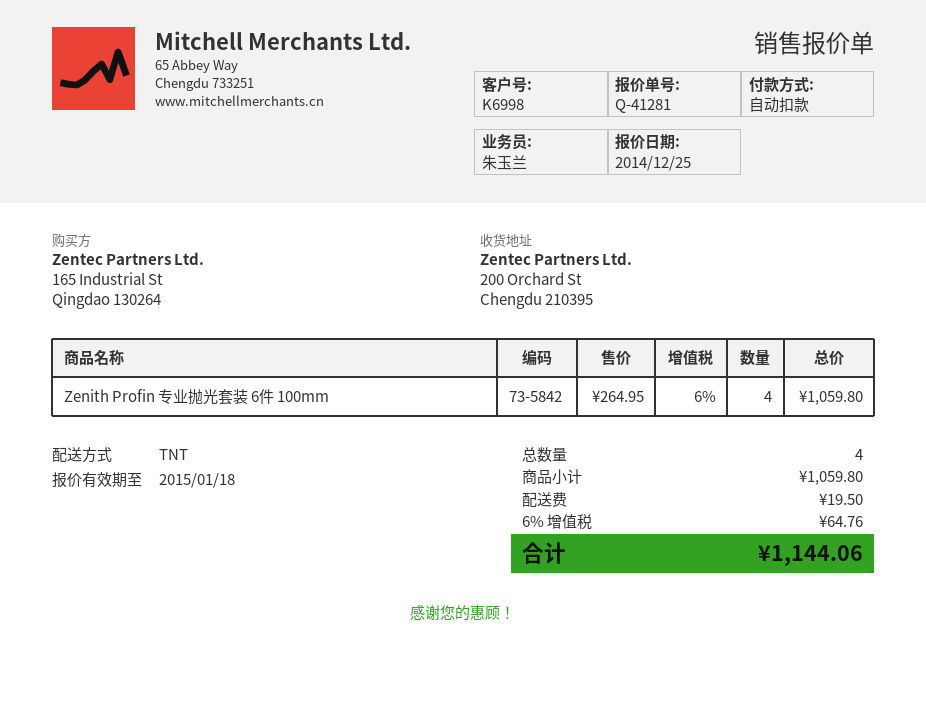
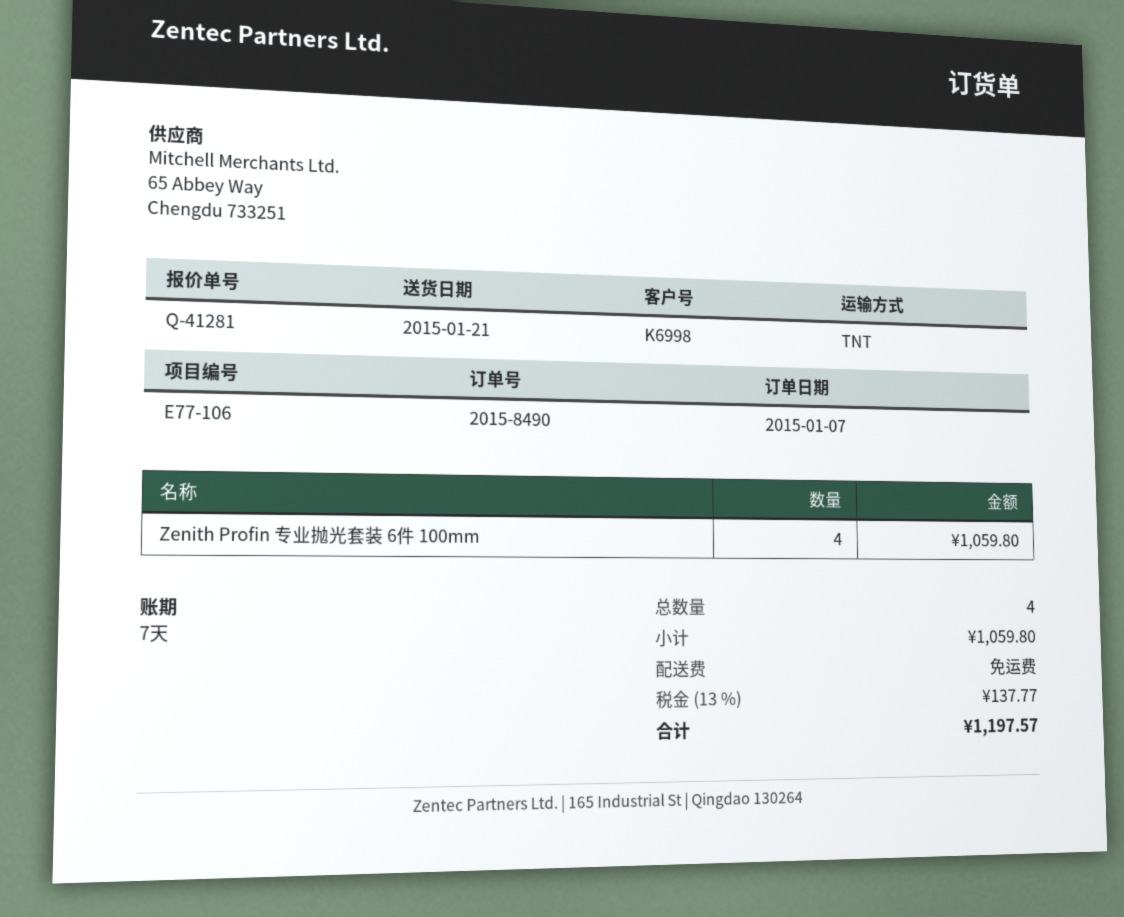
shipping: 19.50 -> 0.00
tax: 6% = 64.76 -> 13% = 137.77
total: 1144.06 -> 1197.57

